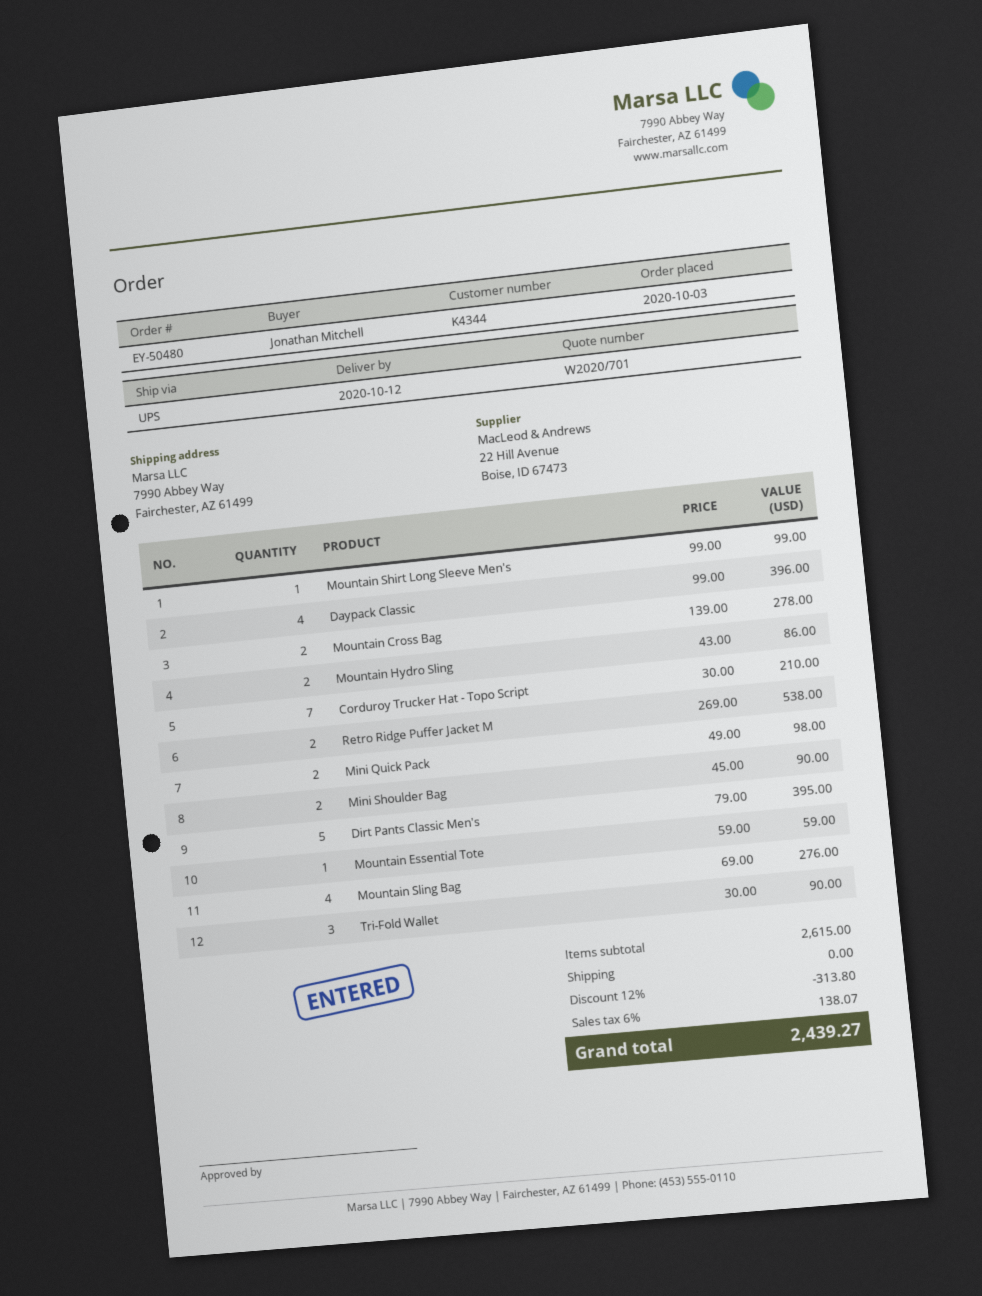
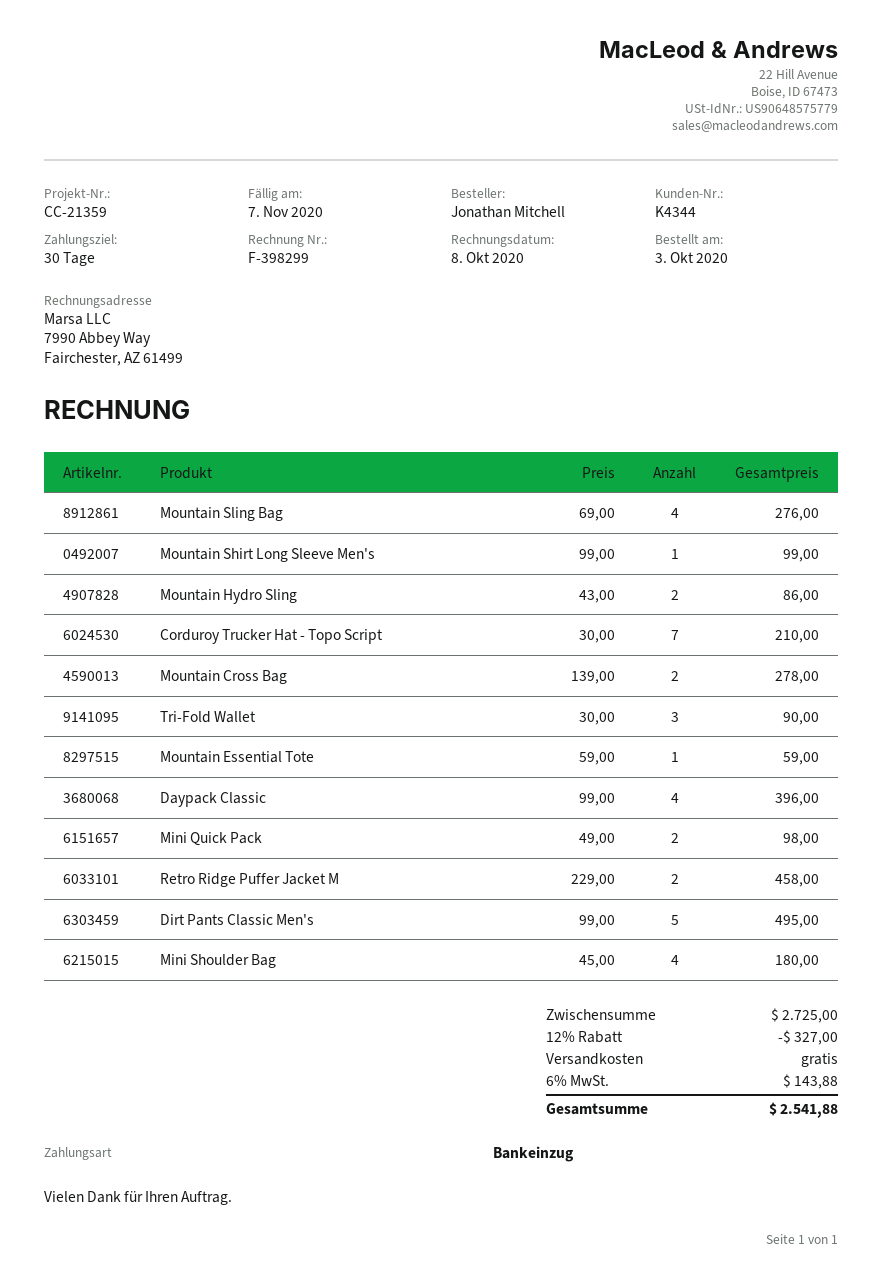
Retro Ridge Puffer Jacket M: 2 x 269.00 = 538.00 -> 2 x 229.00 = 458.00
Mini Shoulder Bag: 2 x 45.00 = 90.00 -> 4 x 45.00 = 180.00
Dirt Pants Classic Men's: 5 x 79.00 = 395.00 -> 5 x 99.00 = 495.00
subtotal: 2615.00 -> 2725.00
discount: 12% = 313.80 -> 12% = 327.00
tax: 6% = 138.07 -> 6% = 143.88
total: 2439.27 -> 2541.88

